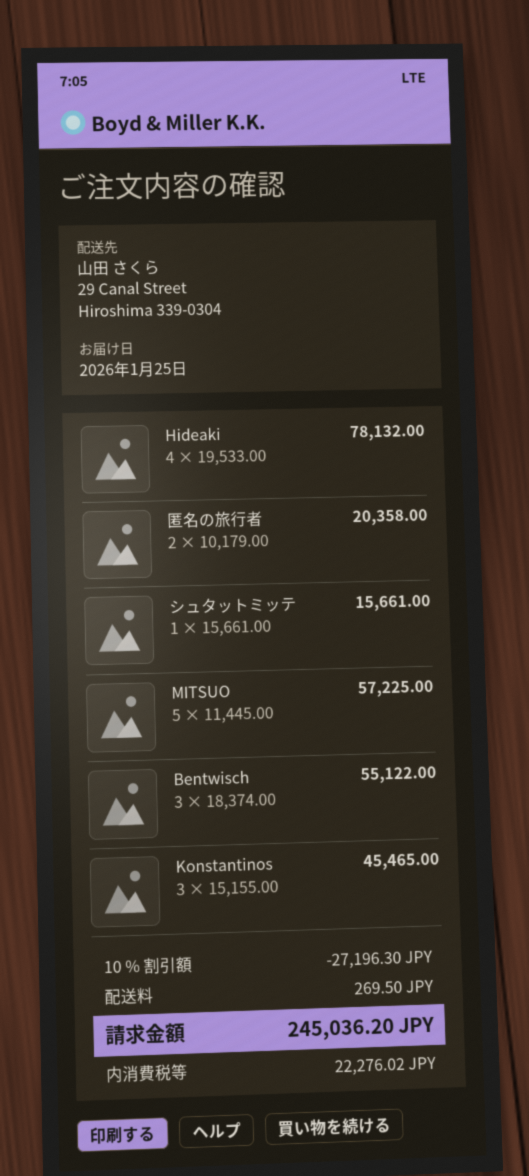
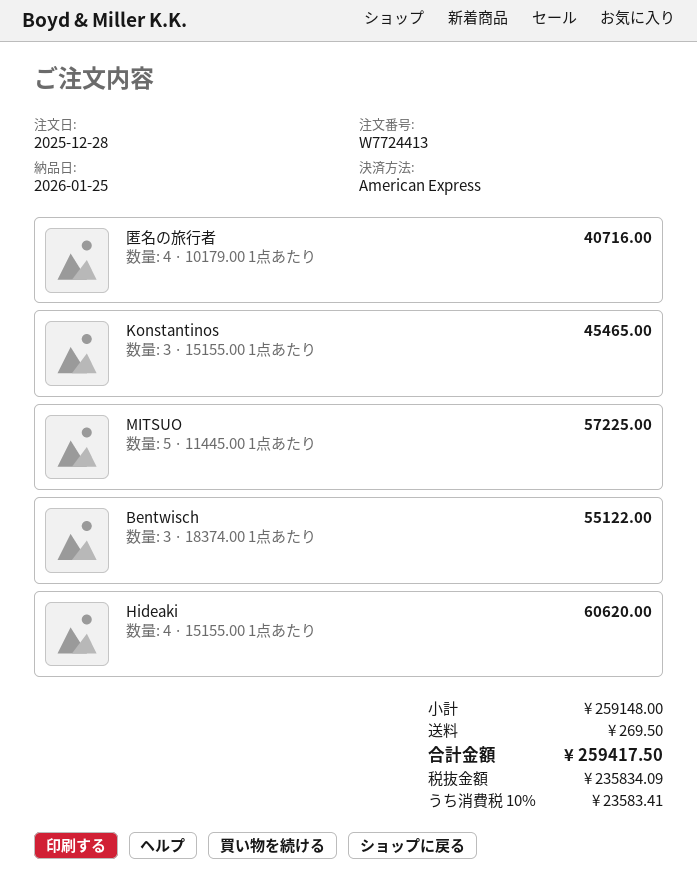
Hideaki: 4 x 19533.00 = 78132.00 -> 4 x 15155.00 = 60620.00
匿名の旅行者: 2 x 10179.00 = 20358.00 -> 4 x 10179.00 = 40716.00
シュタットミッテ: 1 x 15661.00 = 15661.00 -> none
discount: 10% = 27196.30 -> none
tax: 22276.02 -> 23583.41
total: 245036.20 -> 259417.50

